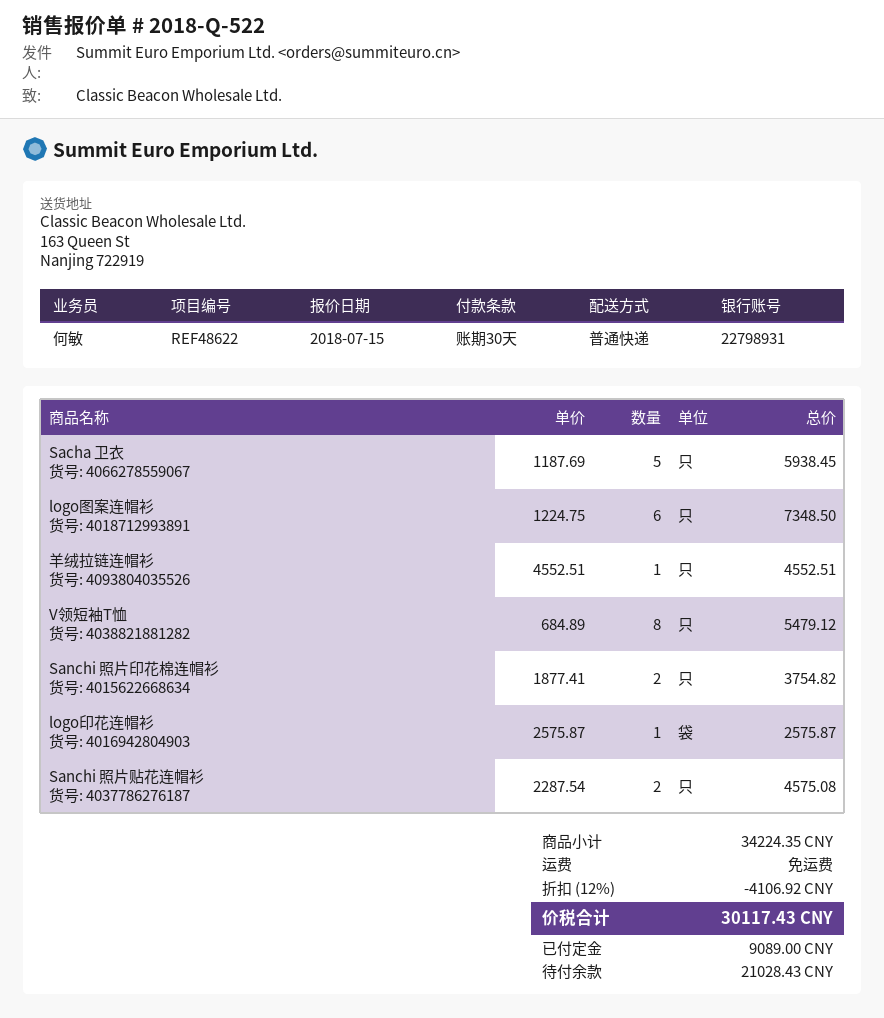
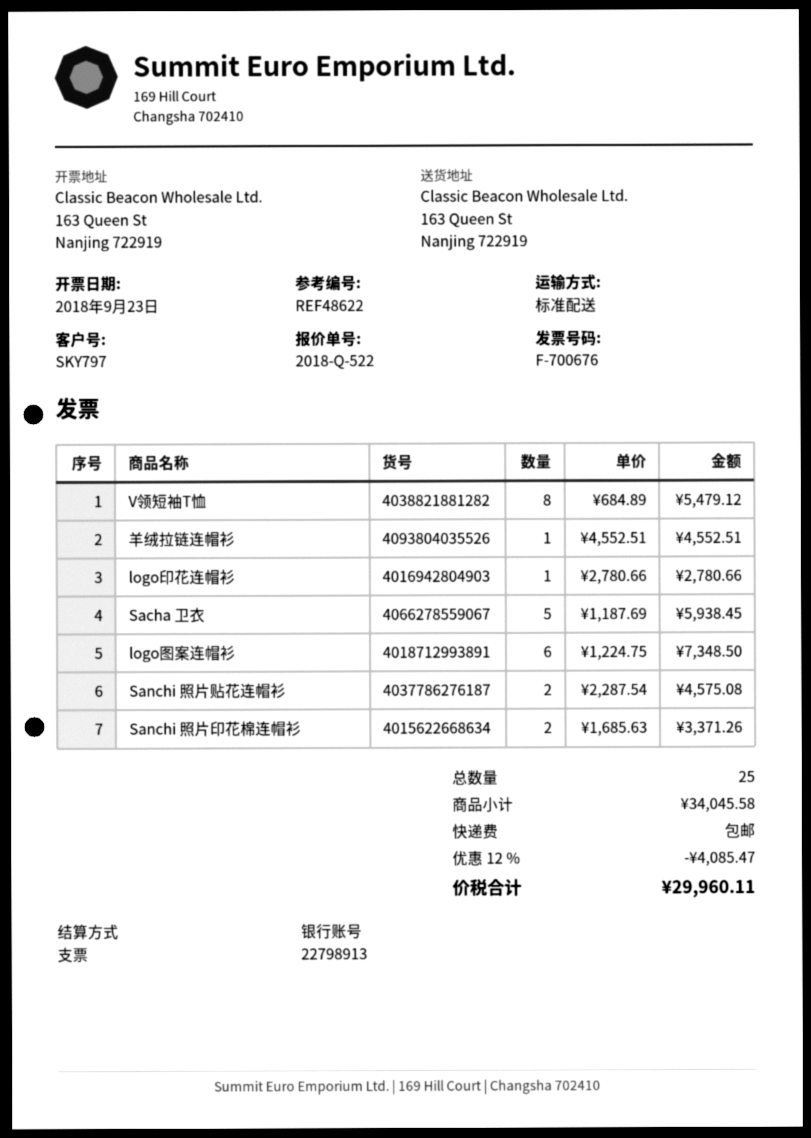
bank account: 22798931 -> 22798913
Sanchi 照片印花棉连帽衫: 2 x 1877.41 = 3754.82 -> 2 x 1685.63 = 3371.26
logo印花连帽衫: 1 x 2575.87 = 2575.87 -> 1 x 2780.66 = 2780.66
subtotal: 34224.35 -> 34045.58
discount: 12% = 4106.92 -> 12% = 4085.47
total: 30117.43 -> 29960.11

